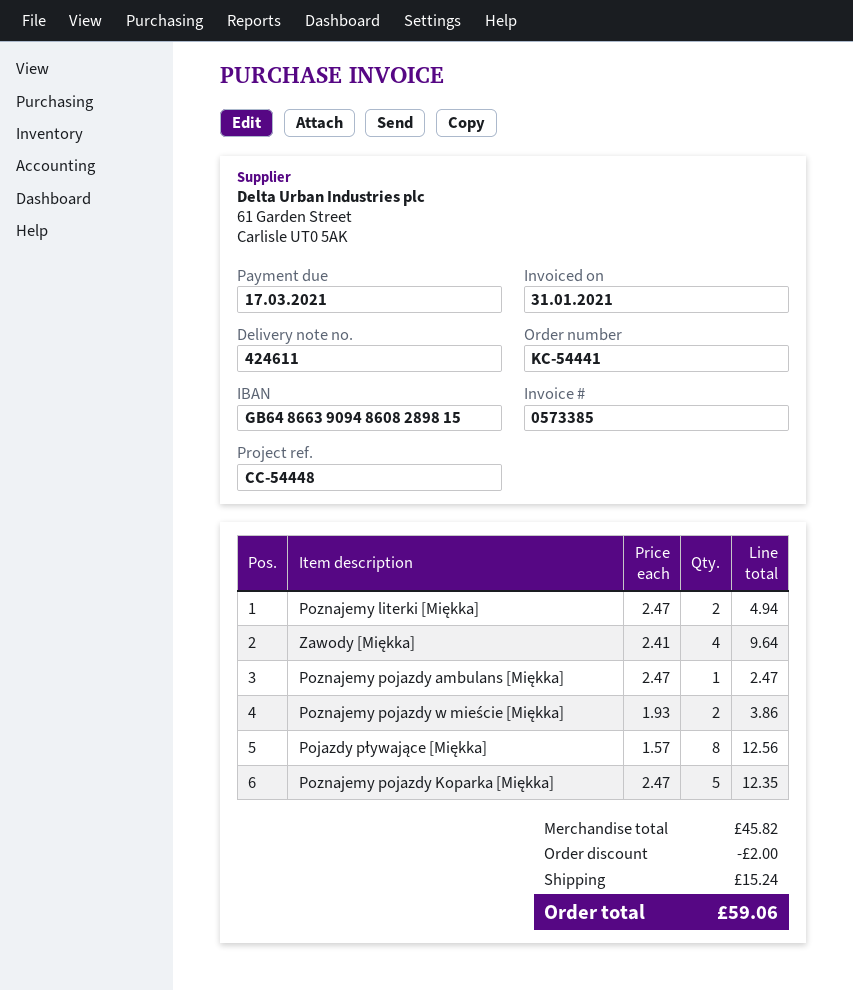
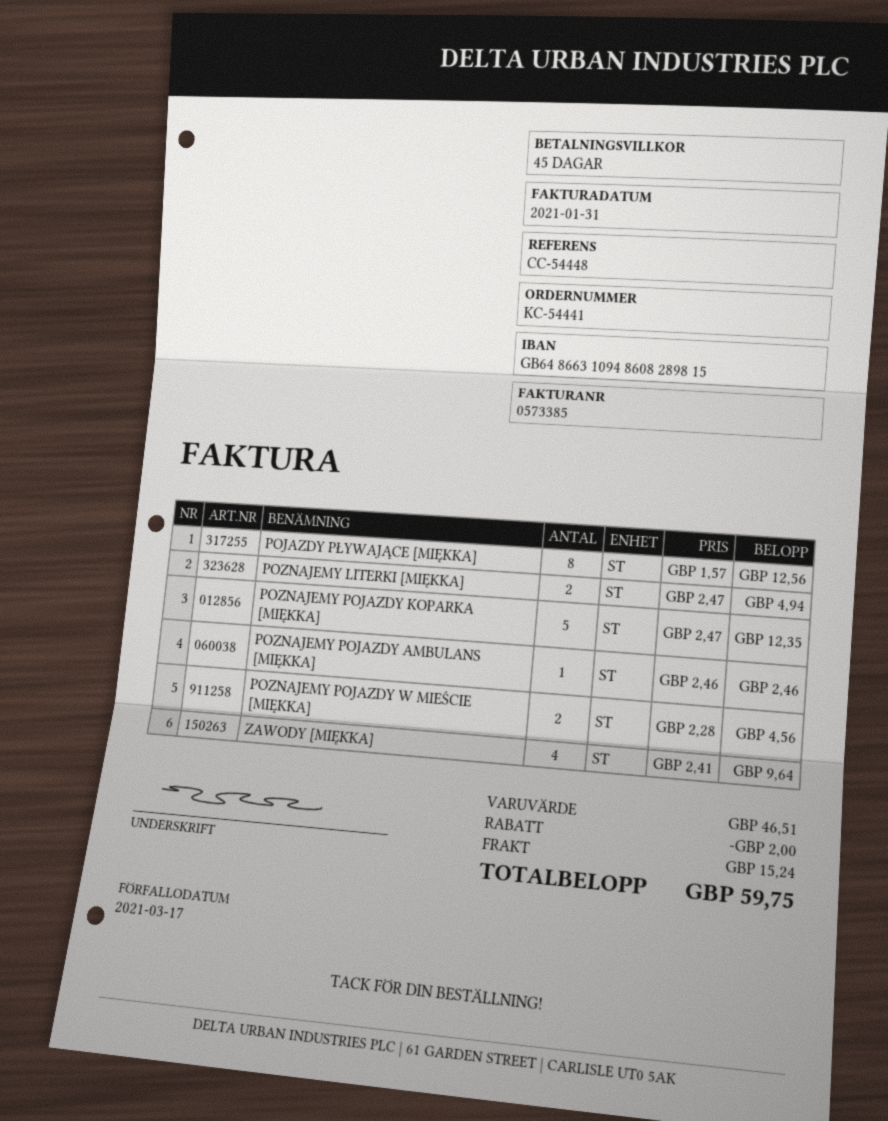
bank account: GB64866390948608289815 -> GB64866310948608289815
Poznajemy pojazdy ambulans [Miękka]: 1 x 2.47 = 2.47 -> 1 x 2.46 = 2.46
Poznajemy pojazdy w mieście [Miękka]: 2 x 1.93 = 3.86 -> 2 x 2.28 = 4.56
subtotal: 45.82 -> 46.51
total: 59.06 -> 59.75

